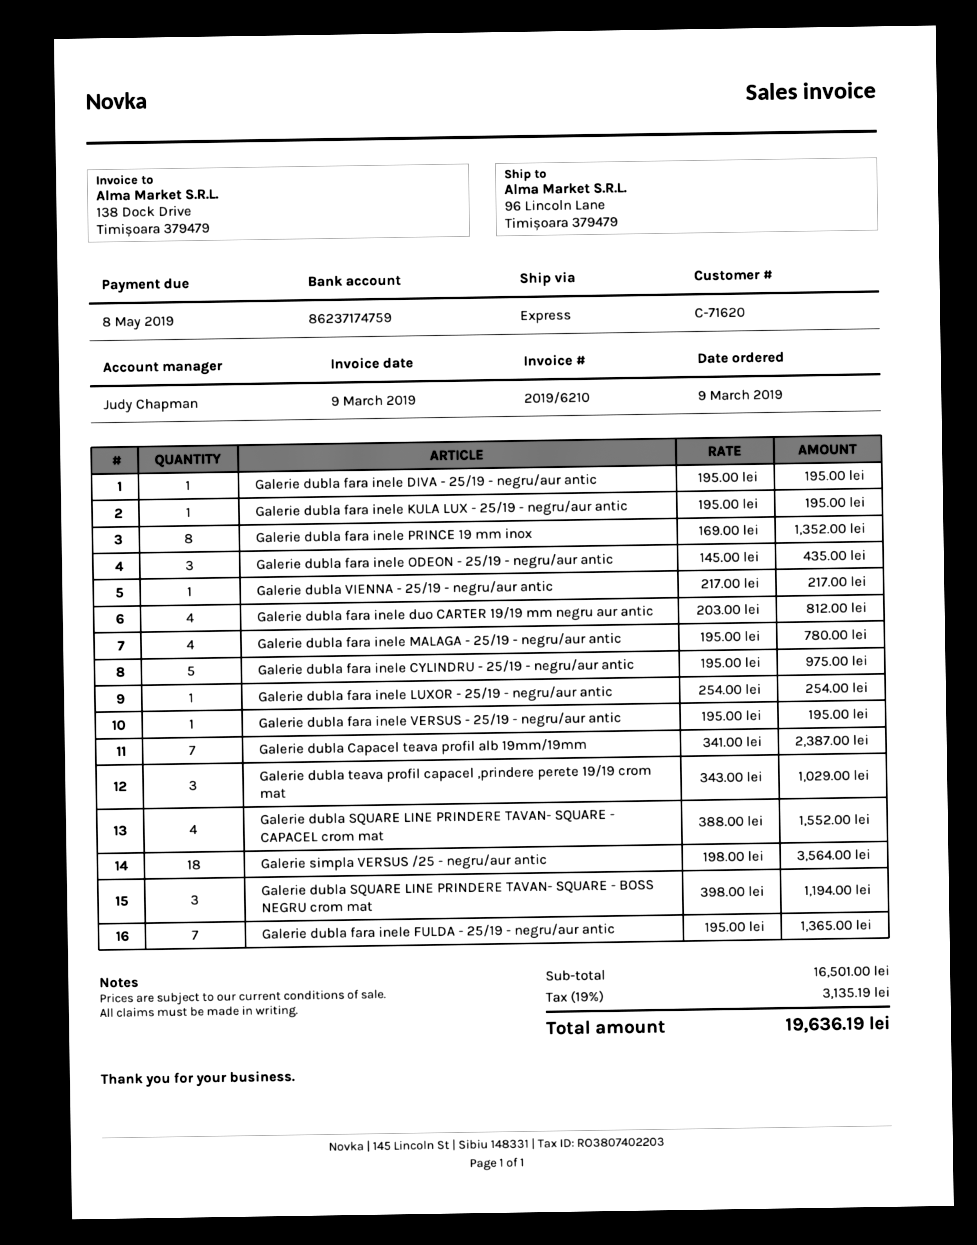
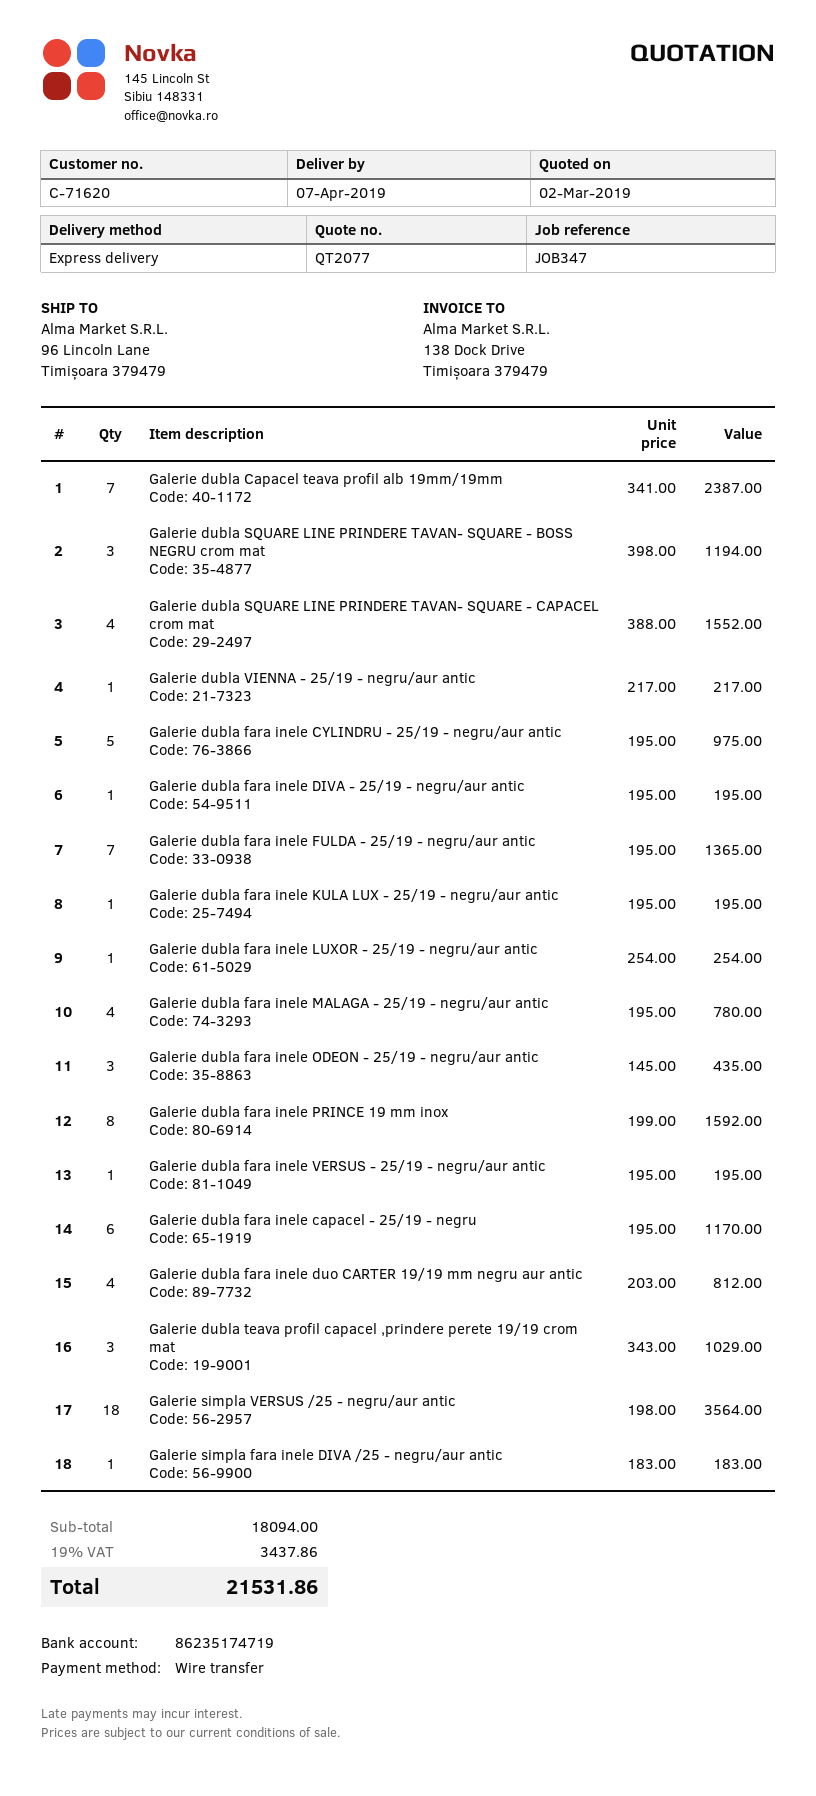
bank account: 86237174759 -> 86235174719
Galerie dubla fara inele PRINCE 19 mm inox: 8 x 169.00 = 1352.00 -> 8 x 199.00 = 1592.00
Galerie dubla fara inele capacel - 25/19 - negru: none -> 6 x 195.00 = 1170.00
Galerie simpla fara inele DIVA /25 - negru/aur antic: none -> 1 x 183.00 = 183.00
subtotal: 16501.00 -> 18094.00
tax: 19% = 3135.19 -> 19% = 3437.86
total: 19636.19 -> 21531.86

